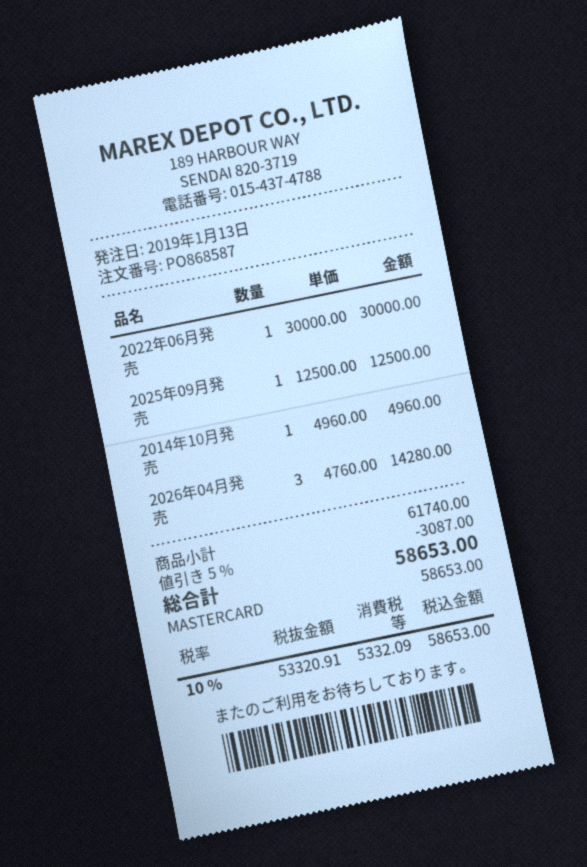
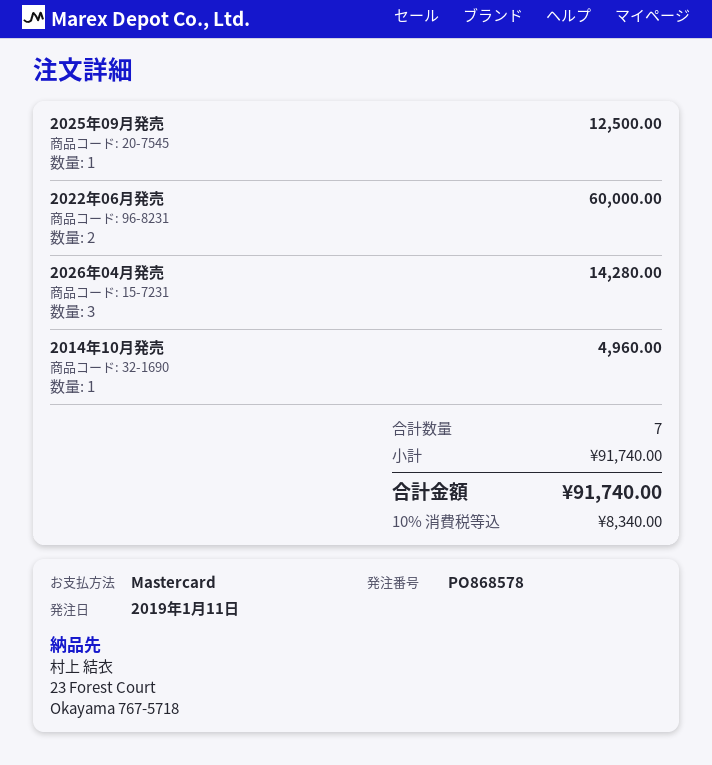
order number: PO868587 -> PO868578
order date: 2019-01-13 -> 2019-01-11
2022年06月発売: 1 for 30000.00 -> 2 for 60000.00
subtotal: 61740.00 -> 91740.00
discount: 5% = 3087.00 -> none
tax: 10% = 5332.09 -> 10% = 8340.00
total: 58653.00 -> 91740.00

